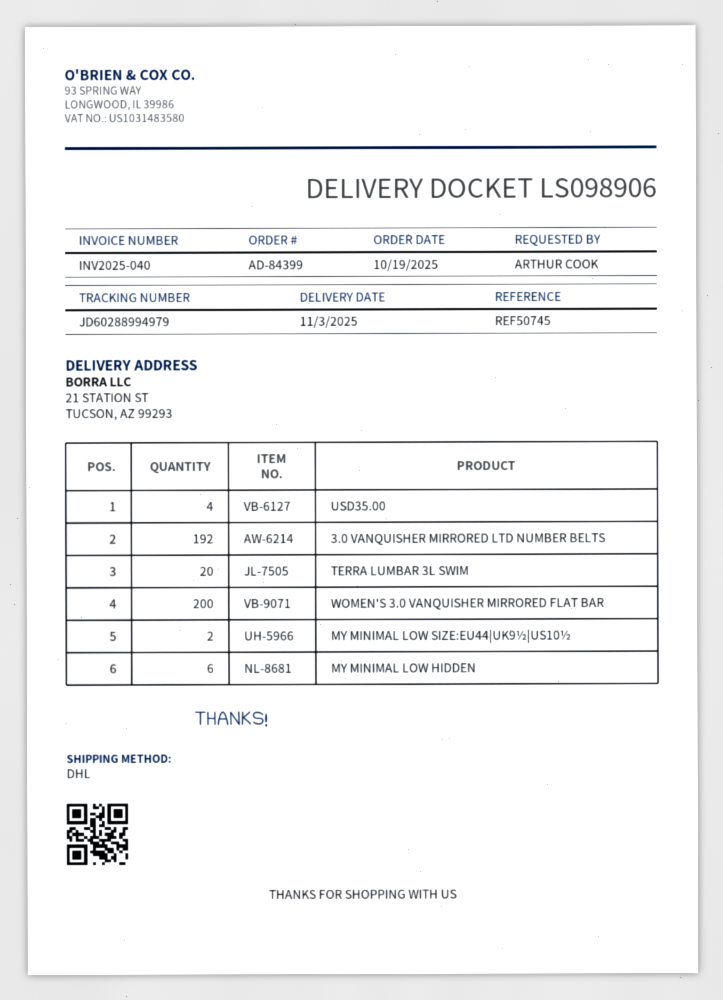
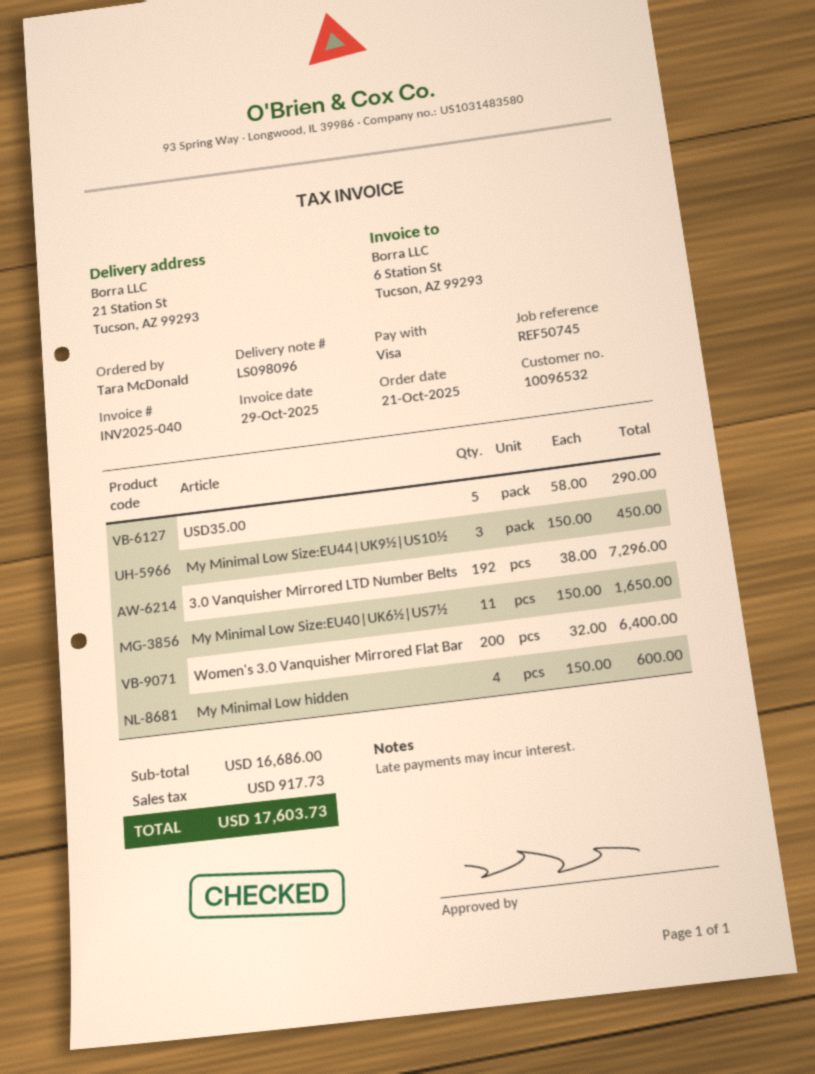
order date: 2025-10-19 -> 2025-10-21
delivery note number: LS098906 -> LS098096
ordered by: ARTHUR COOK -> Tara McDonald
USD35.00: 4 -> 5
TERRA LUMBAR 3L SWIM: 20 -> none
MY MINIMAL LOW SIZE:EU44|UK9½|US10½: 2 -> 3
MY MINIMAL LOW HIDDEN: 6 -> 4
My Minimal Low Size:EU40|UK6½|US7½: none -> 11

